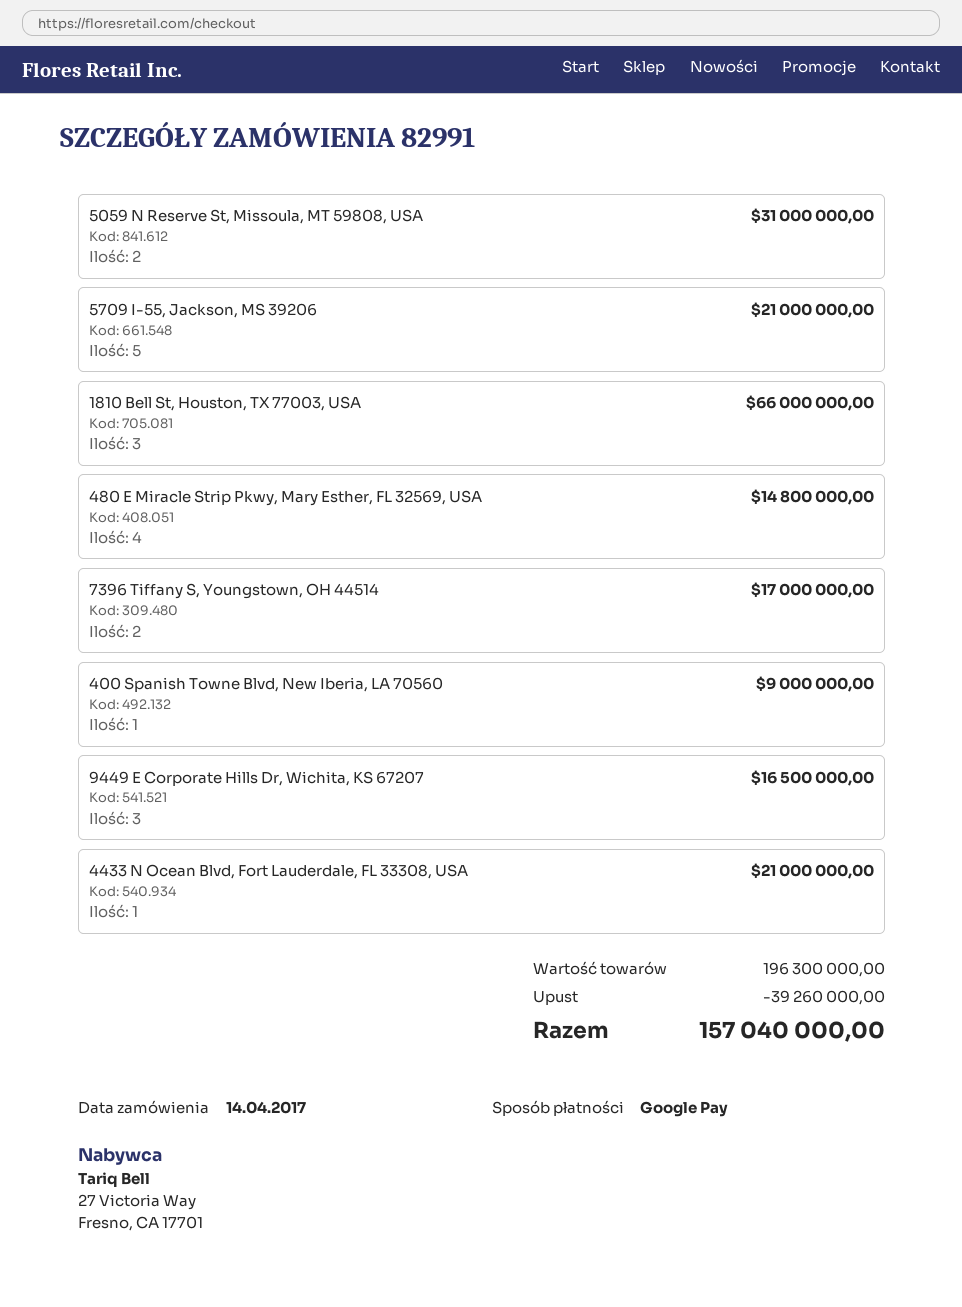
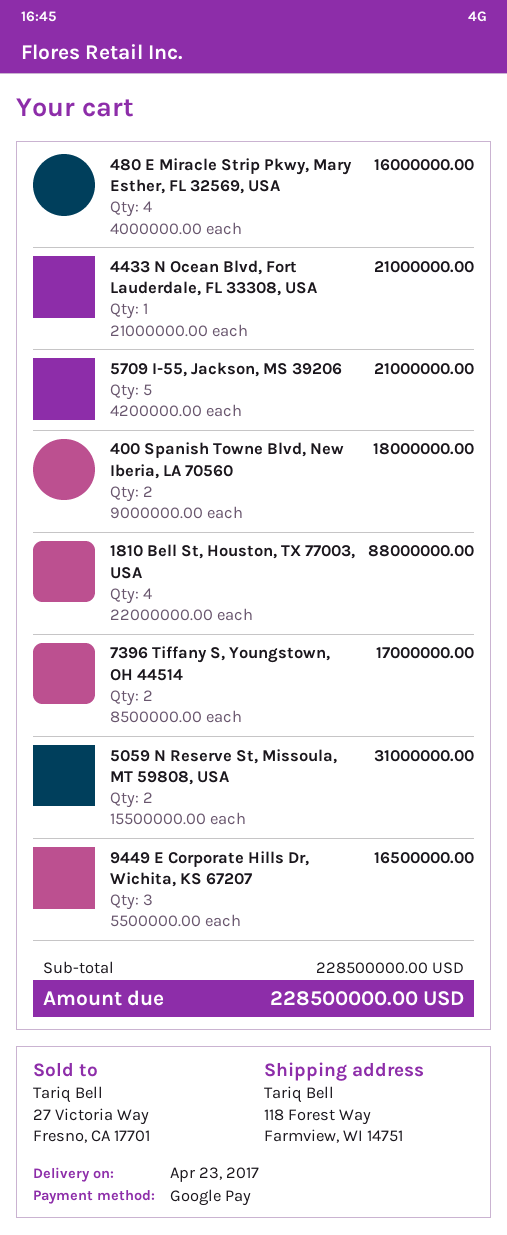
1810 Bell St, Houston, TX 77003, USA: 3 for 66000000.00 -> 4 for 88000000.00
480 E Miracle Strip Pkwy, Mary Esther, FL 32569, USA: 4 for 14800000.00 -> 4 for 16000000.00
400 Spanish Towne Blvd, New Iberia, LA 70560: 1 for 9000000.00 -> 2 for 18000000.00
subtotal: 196300000.00 -> 228500000.00
discount: 39260000.00 -> none
total: 157040000.00 -> 228500000.00

